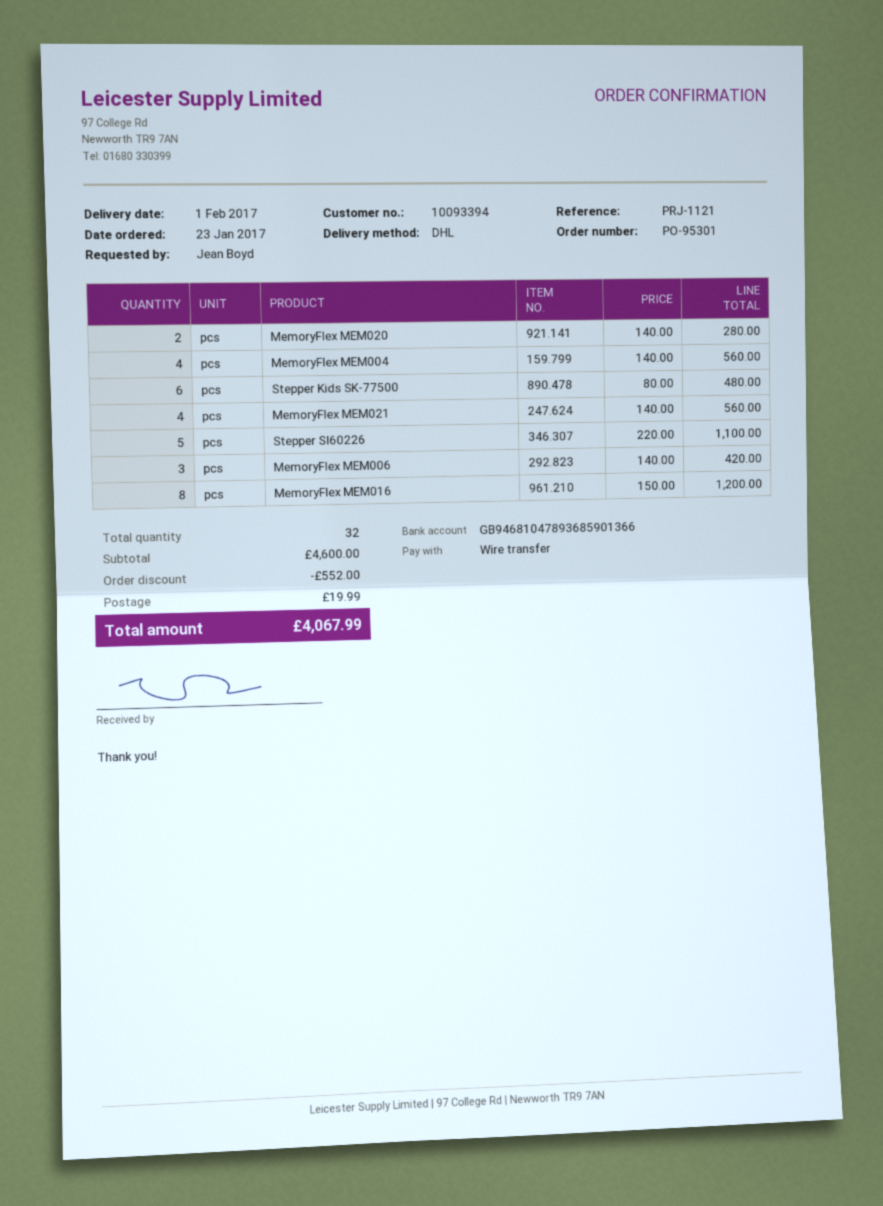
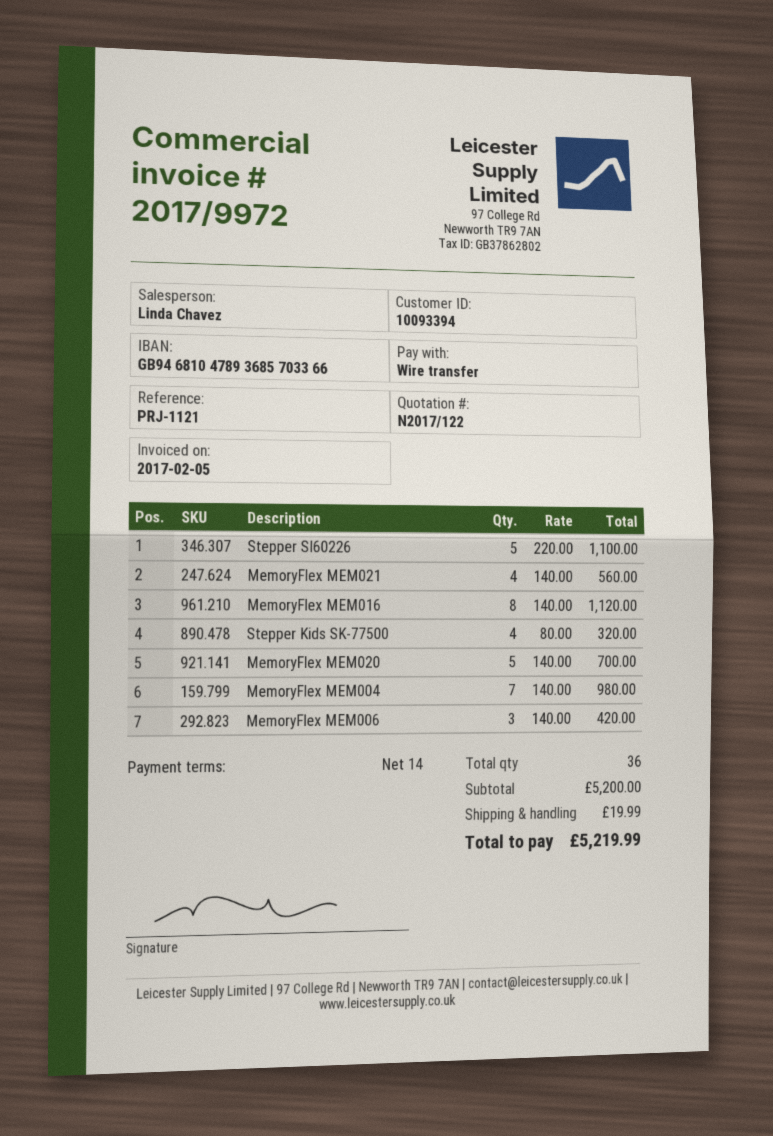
bank account: GB94681047893685901366 -> GB94681047893685703366
MemoryFlex MEM020: 2 x 140.00 = 280.00 -> 5 x 140.00 = 700.00
MemoryFlex MEM004: 4 x 140.00 = 560.00 -> 7 x 140.00 = 980.00
Stepper Kids SK-77500: 6 x 80.00 = 480.00 -> 4 x 80.00 = 320.00
MemoryFlex MEM016: 8 x 150.00 = 1200.00 -> 8 x 140.00 = 1120.00
total quantity: 32 -> 36
subtotal: 4600.00 -> 5200.00
discount: 552.00 -> none
total: 4067.99 -> 5219.99

